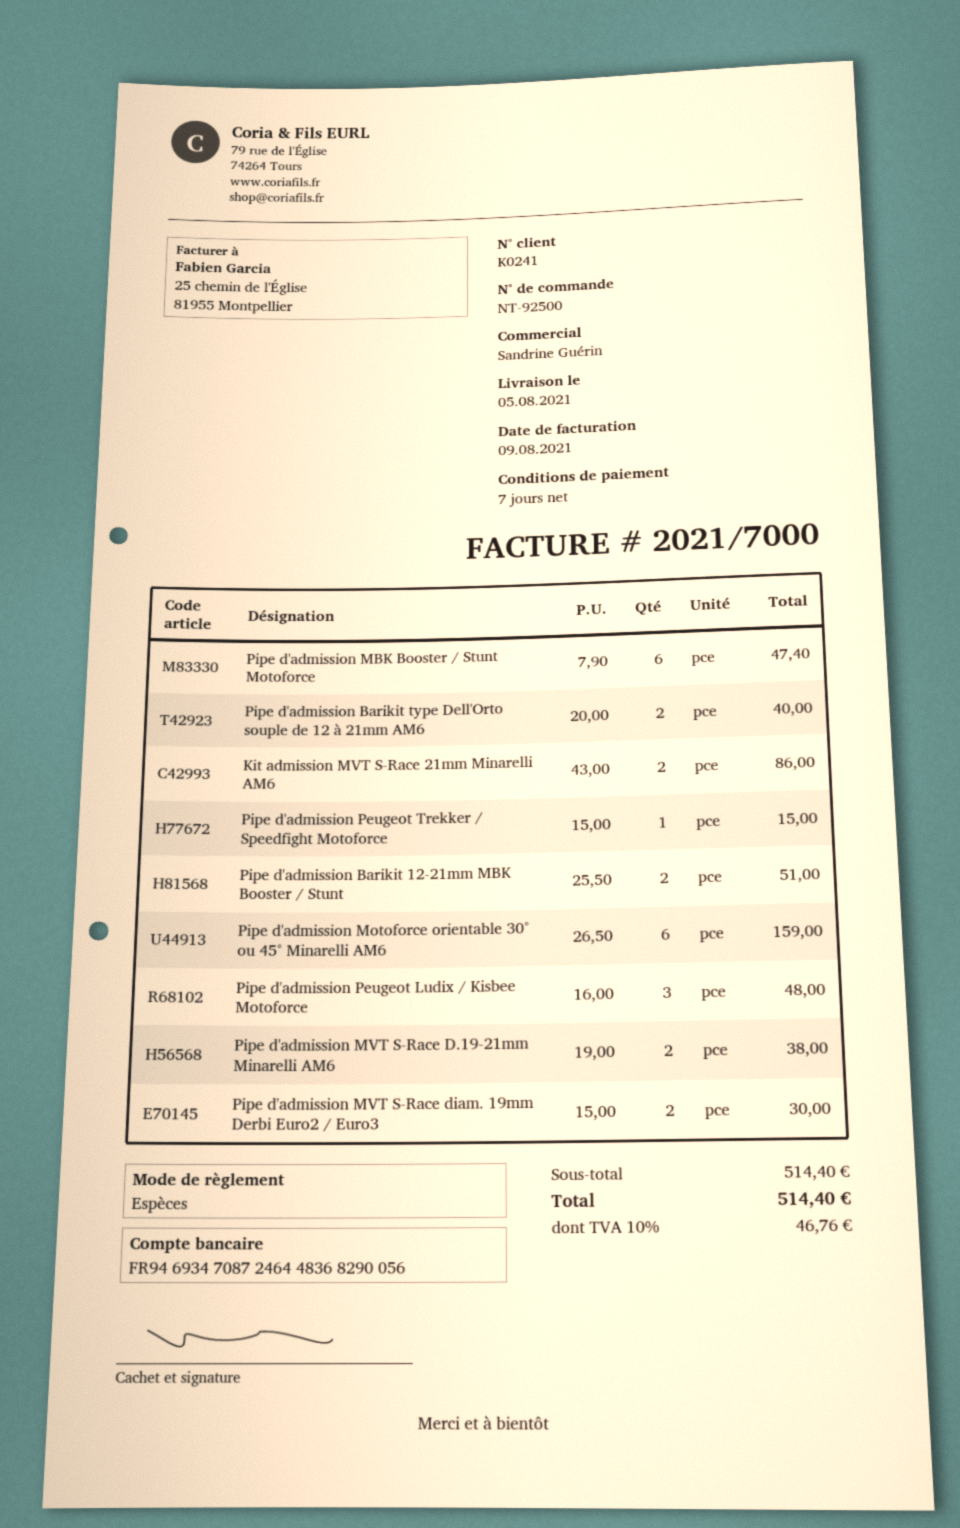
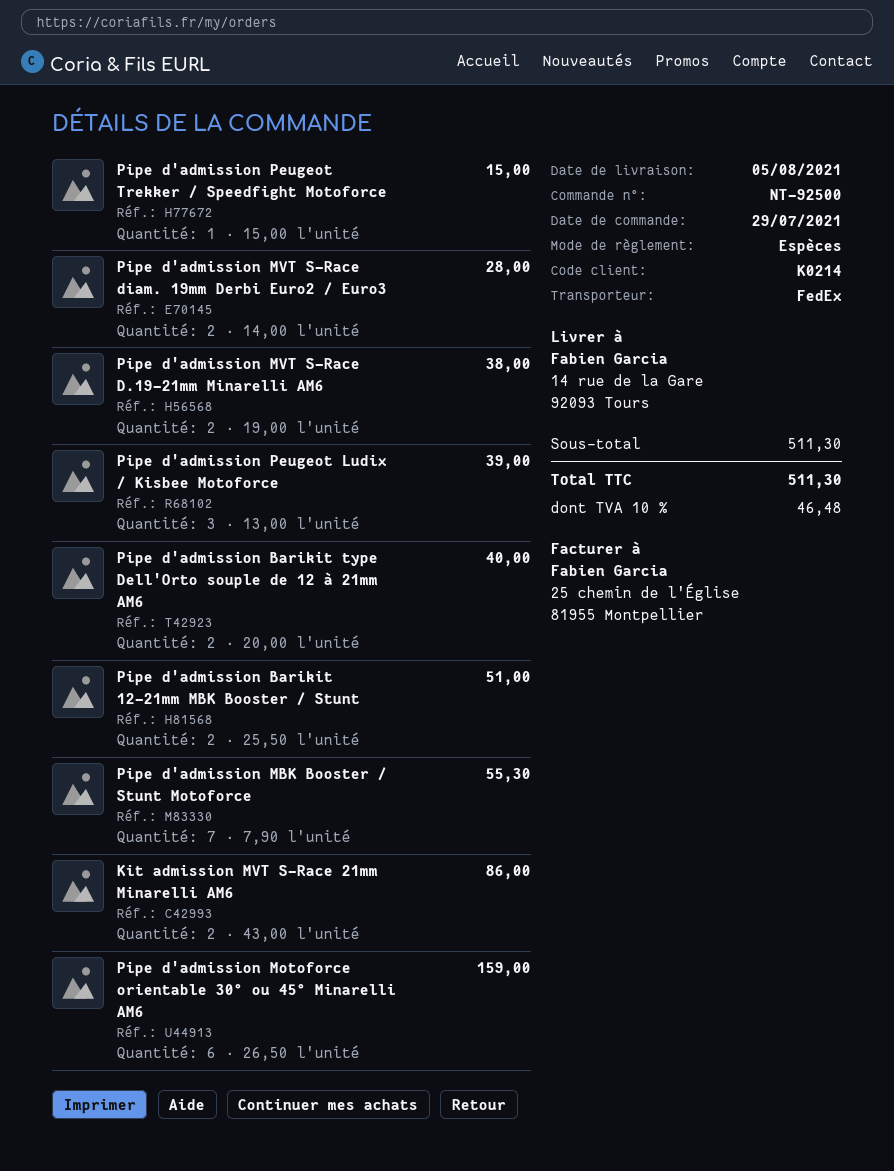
customer number: K0241 -> K0214
Pipe d'admission MBK Booster / Stunt Motoforce: 6 x 7.90 = 47.40 -> 7 x 7.90 = 55.30
Pipe d'admission Peugeot Ludix / Kisbee Motoforce: 3 x 16.00 = 48.00 -> 3 x 13.00 = 39.00
Pipe d'admission MVT S-Race diam. 19mm Derbi Euro2 / Euro3: 2 x 15.00 = 30.00 -> 2 x 14.00 = 28.00
subtotal: 514.40 -> 511.30
tax: 10% = 46.76 -> 10% = 46.48
total: 514.40 -> 511.30

